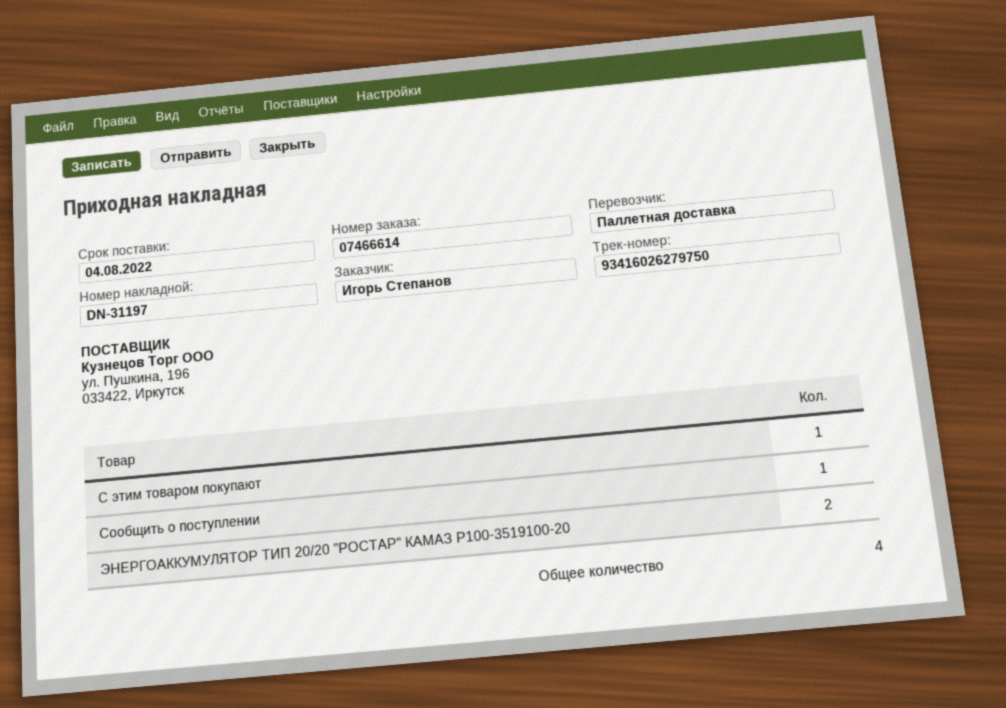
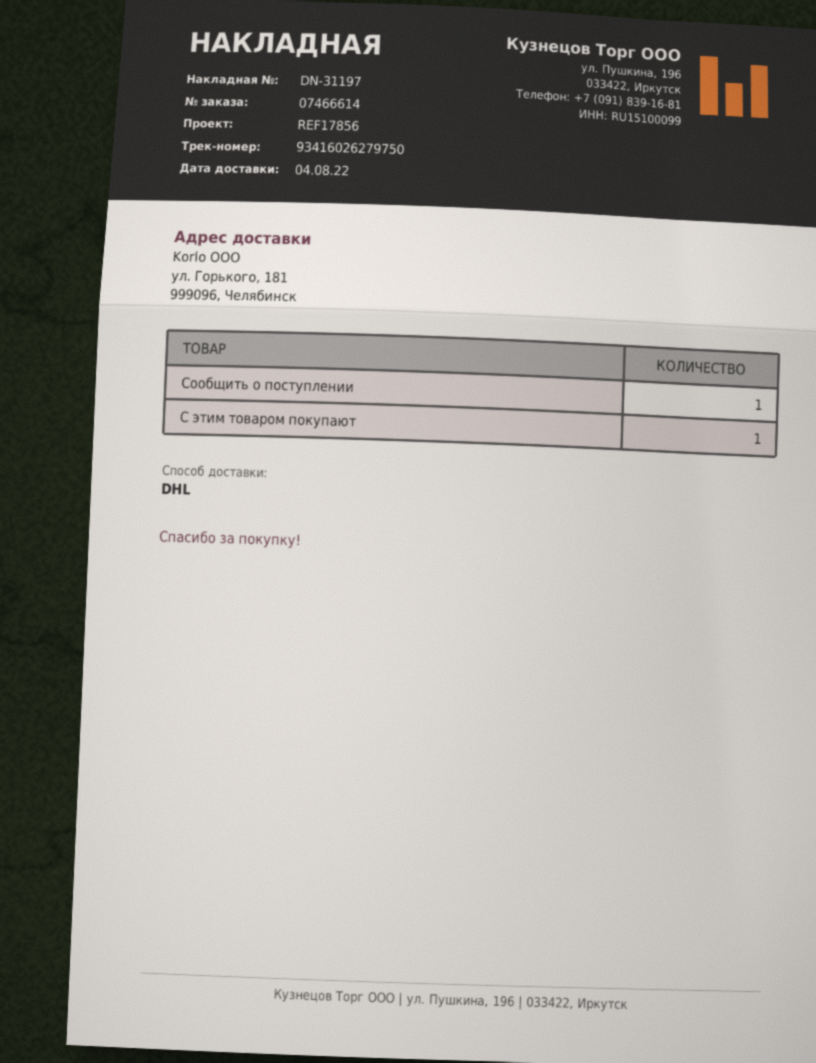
shipping method: pallet freight -> DHL
ЭНЕРГОАККУМУЛЯТОР ТИП 20/20 "РОСТАР" КАМАЗ Р100-3519100-20: 2 -> none

